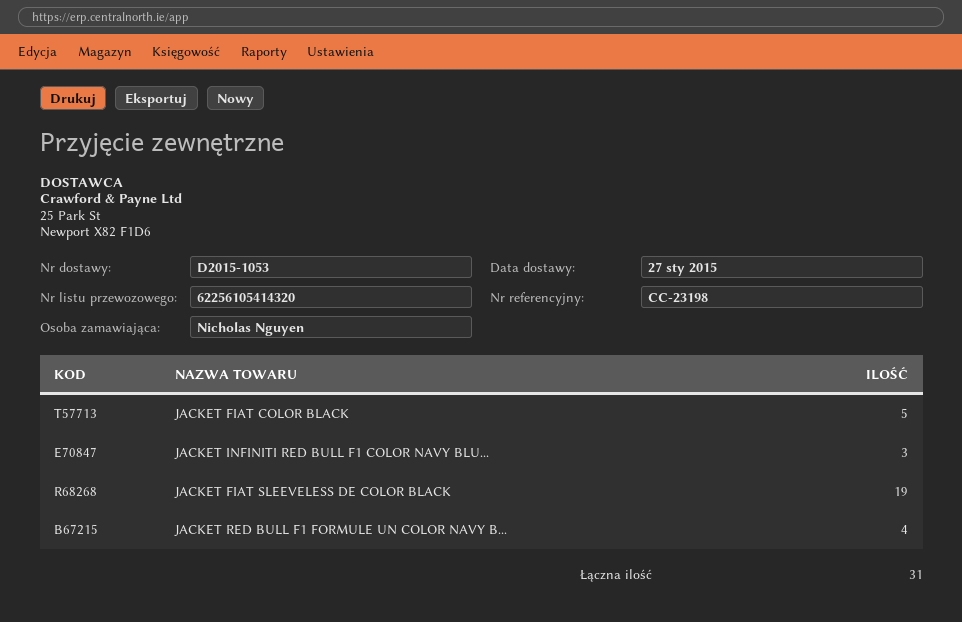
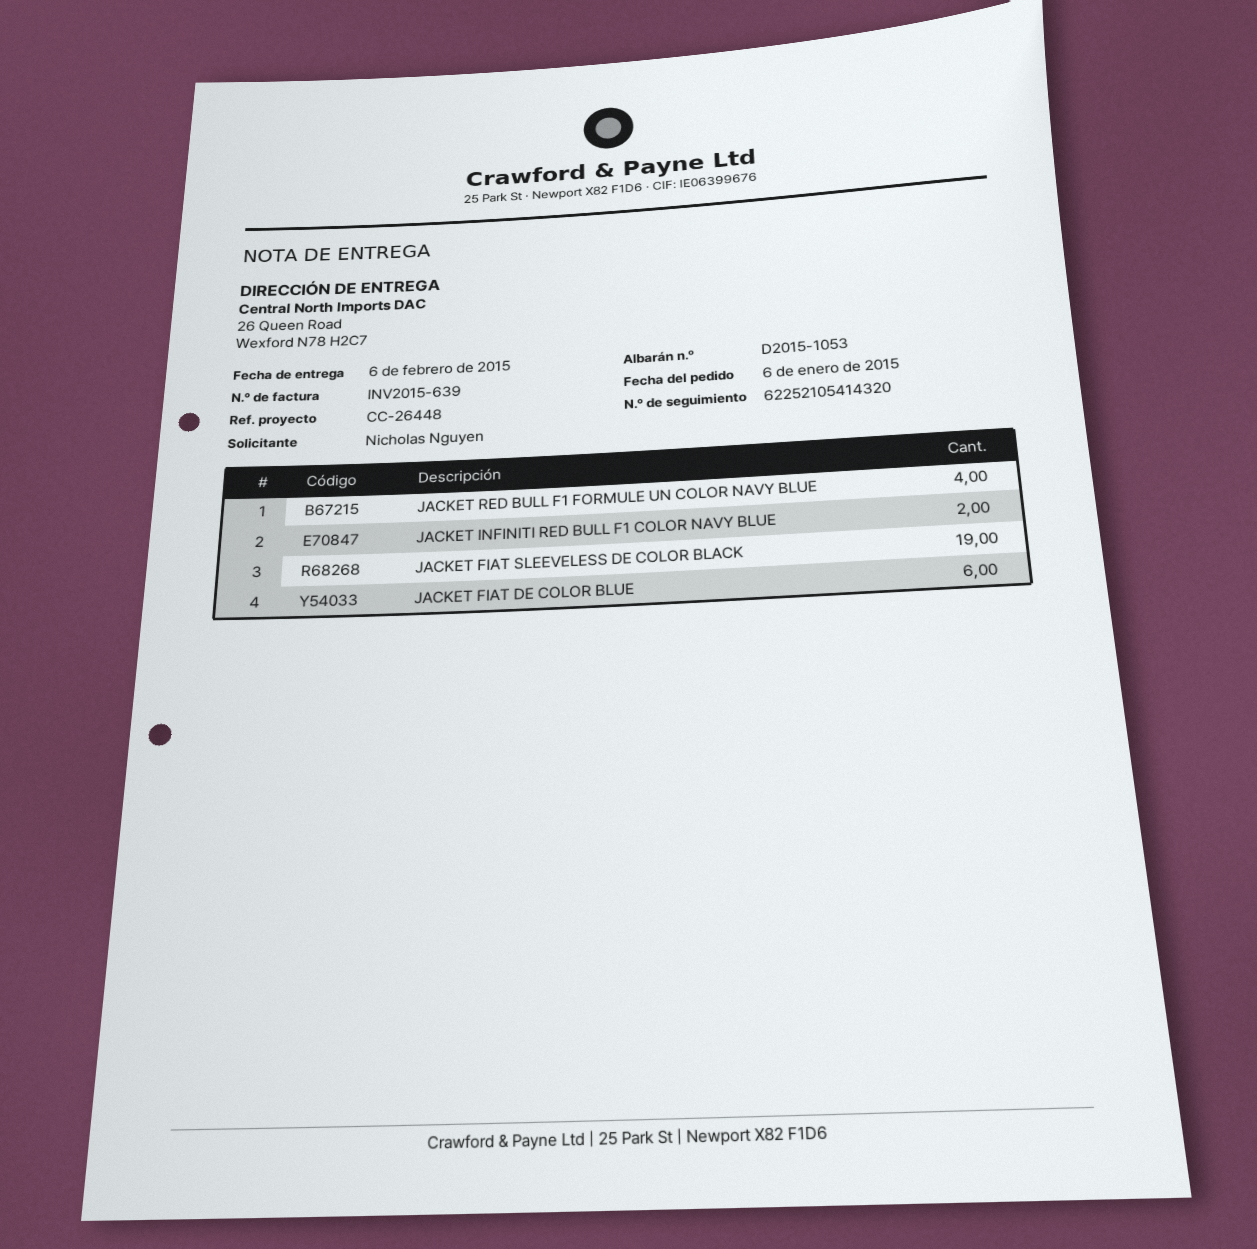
delivery date: 2015-01-27 -> 2015-02-06
reference: CC-23198 -> CC-26448
tracking number: 62256105414320 -> 62252105414320
JACKET FIAT COLOR BLACK: 5 -> none
JACKET INFINITI RED BULL F1 COLOR NAVY BLU...: 3 -> 2
JACKET FIAT DE COLOR BLUE: none -> 6

